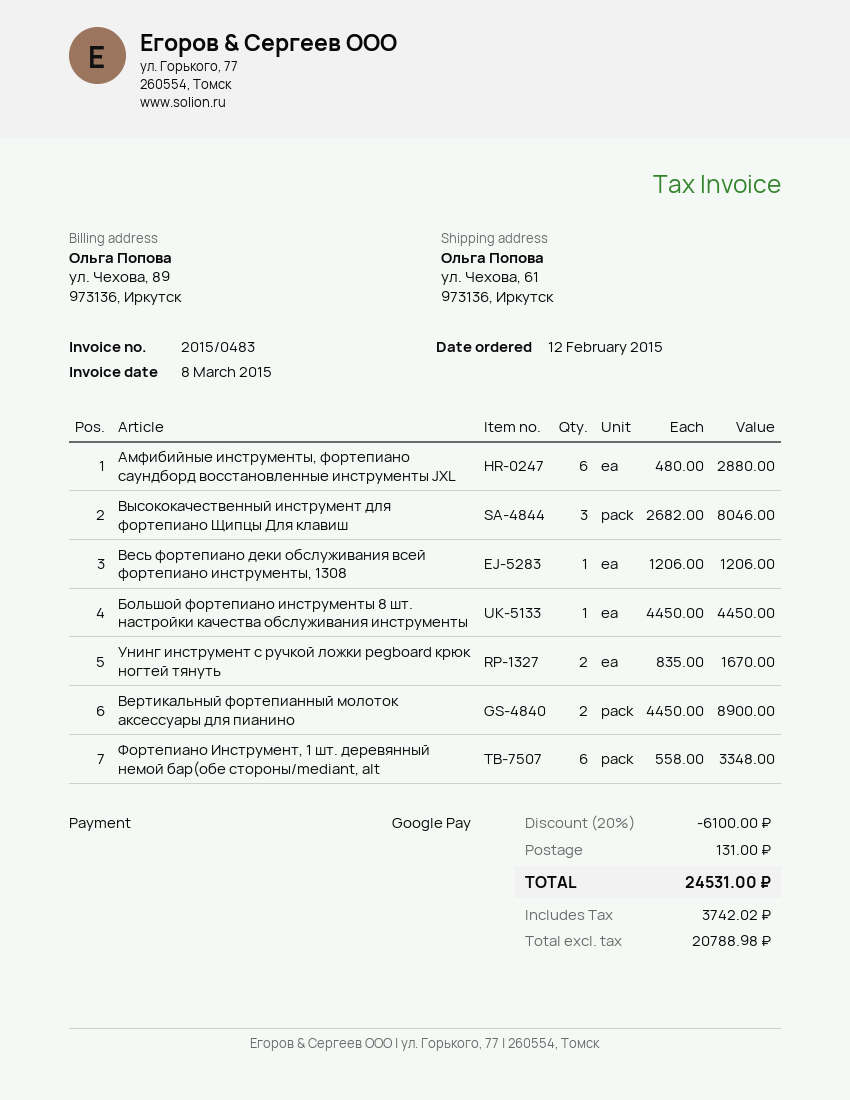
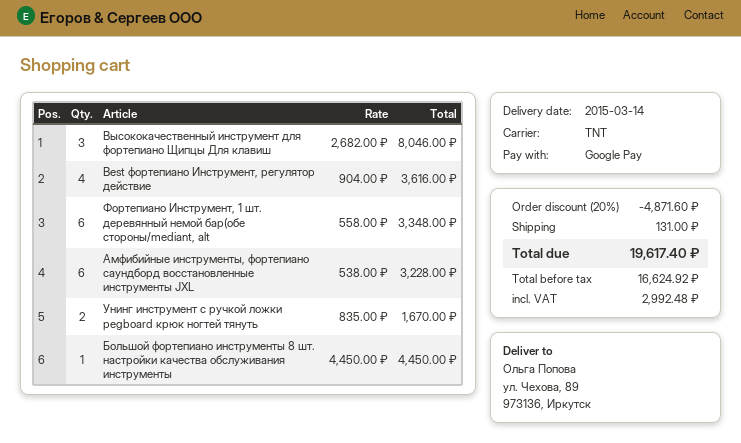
ship to: ул. Чехова, 61, 973136, Иркутск -> ул. Чехова, 89, 973136, Иркутск
Амфибийные инструменты, фортепиано саундборд восстановленные инструменты JXL: 6 x 480.00 = 2880.00 -> 6 x 538.00 = 3228.00
Весь фортепиано деки обслуживания всей фортепиано инструменты, 1308: 1 x 1206.00 = 1206.00 -> none
Вертикальный фортепианный молоток аксессуары для пианино: 2 x 4450.00 = 8900.00 -> none
Best фортепиано Инструмент, регулятор действие: none -> 4 x 904.00 = 3616.00
discount: 20% = 6100.00 -> 20% = 4871.60
net: 20788.98 -> 16624.92
tax: 3742.02 -> 2992.48
total: 24531.00 -> 19617.40

